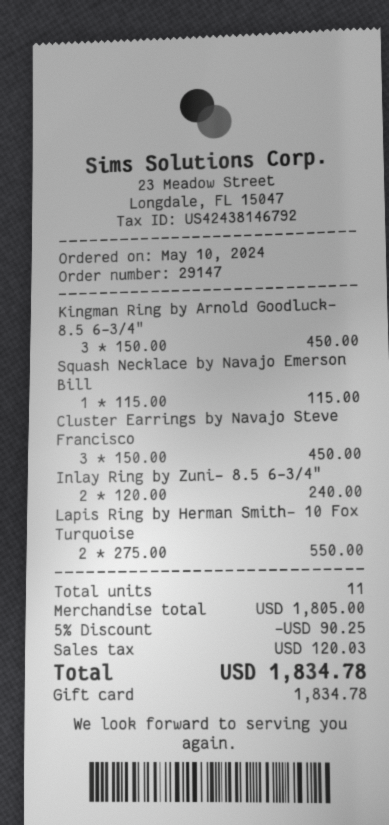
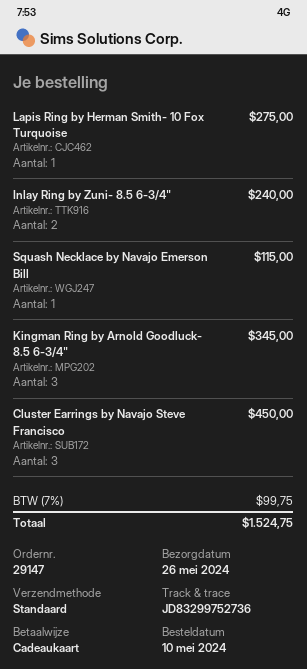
Kingman Ring by Arnold Goodluck- 8.5 6-3/4": 3 for 450.00 -> 3 for 345.00
Lapis Ring by Herman Smith- 10 Fox Turquoise: 2 for 550.00 -> 1 for 275.00
discount: 5% = 90.25 -> none
tax: 120.03 -> 99.75
total: 1834.78 -> 1524.75

